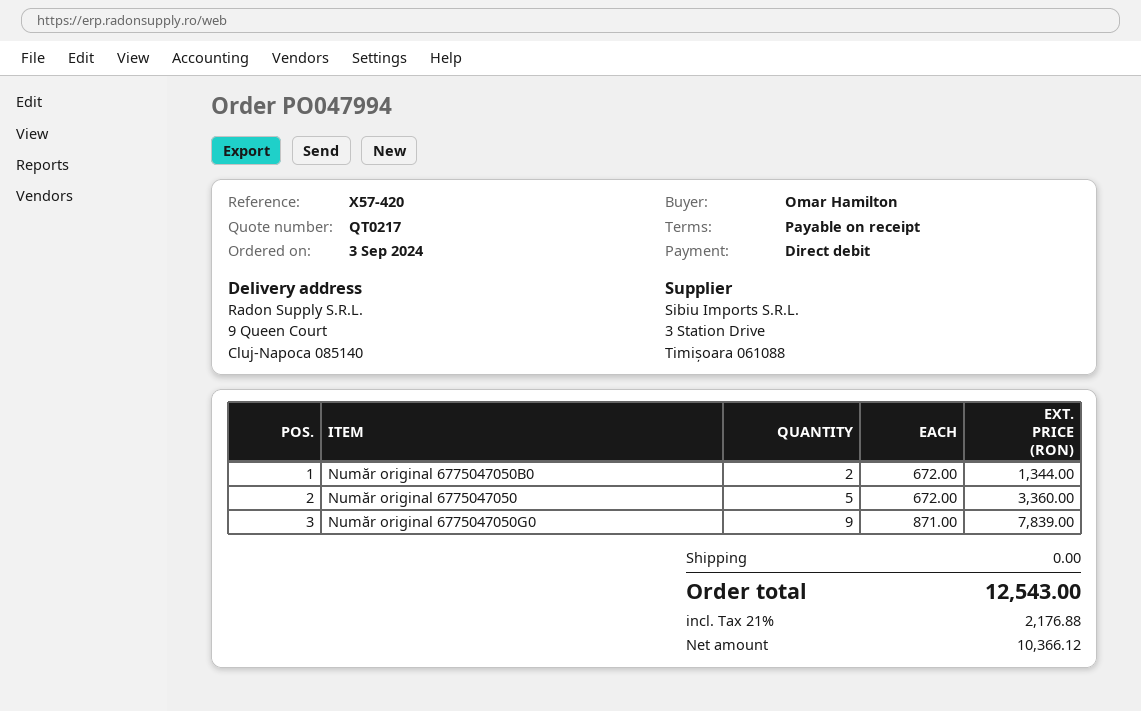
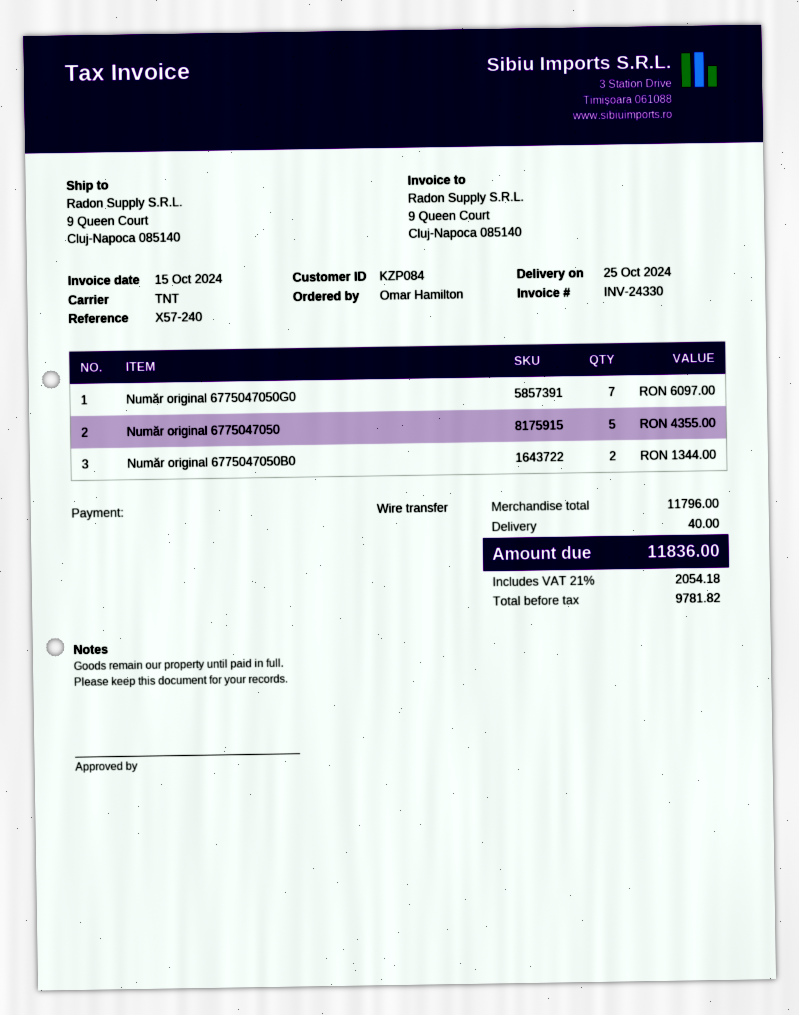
reference: X57-420 -> X57-240
payment method: direct debit -> bank transfer
Număr original 6775047050: 5 for 3360.00 -> 5 for 4355.00
Număr original 6775047050G0: 9 for 7839.00 -> 7 for 6097.00
shipping: 0.00 -> 40.00
net: 10366.12 -> 9781.82
tax: 21% = 2176.88 -> 21% = 2054.18
total: 12543.00 -> 11836.00

